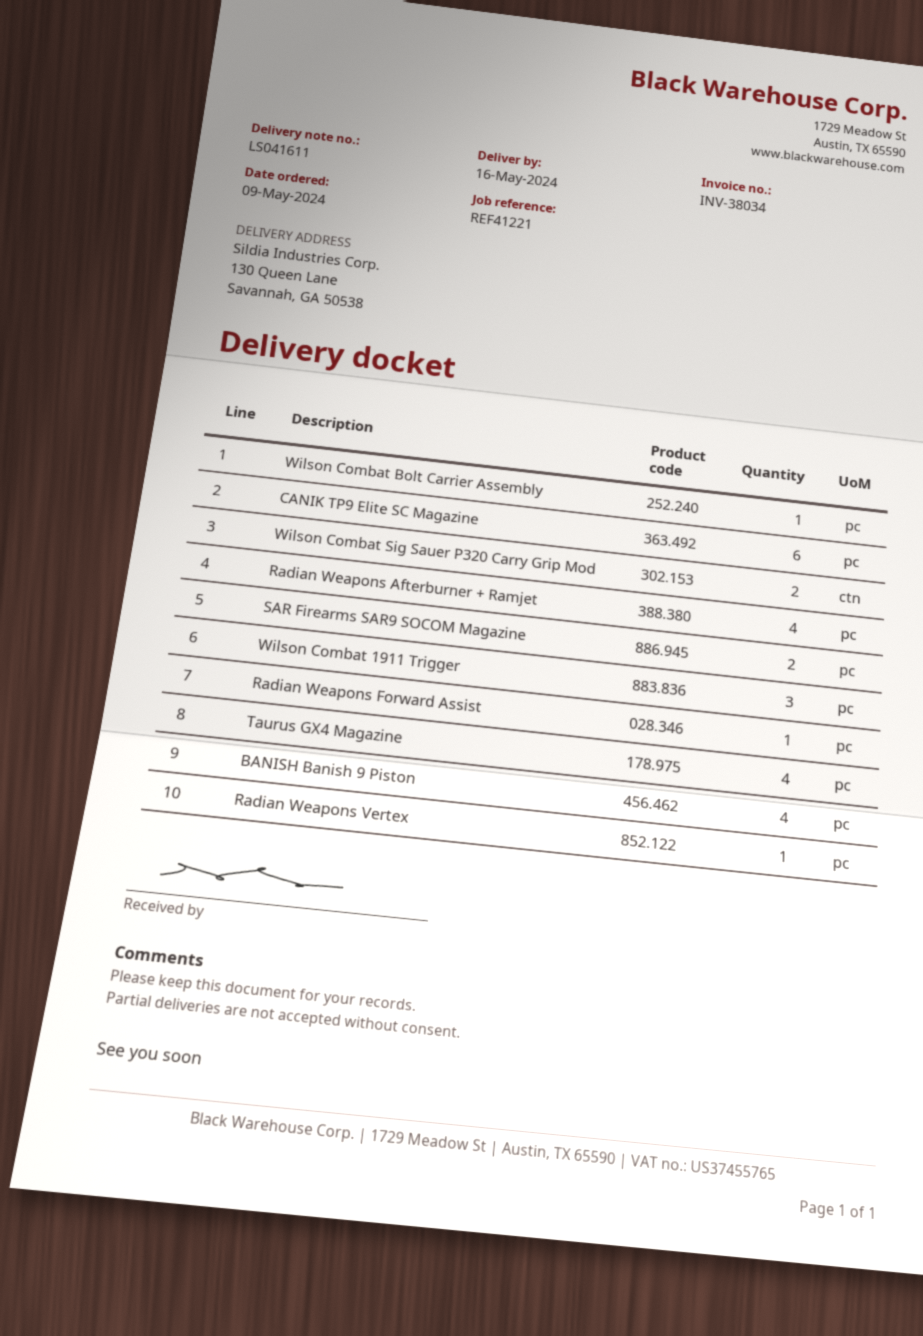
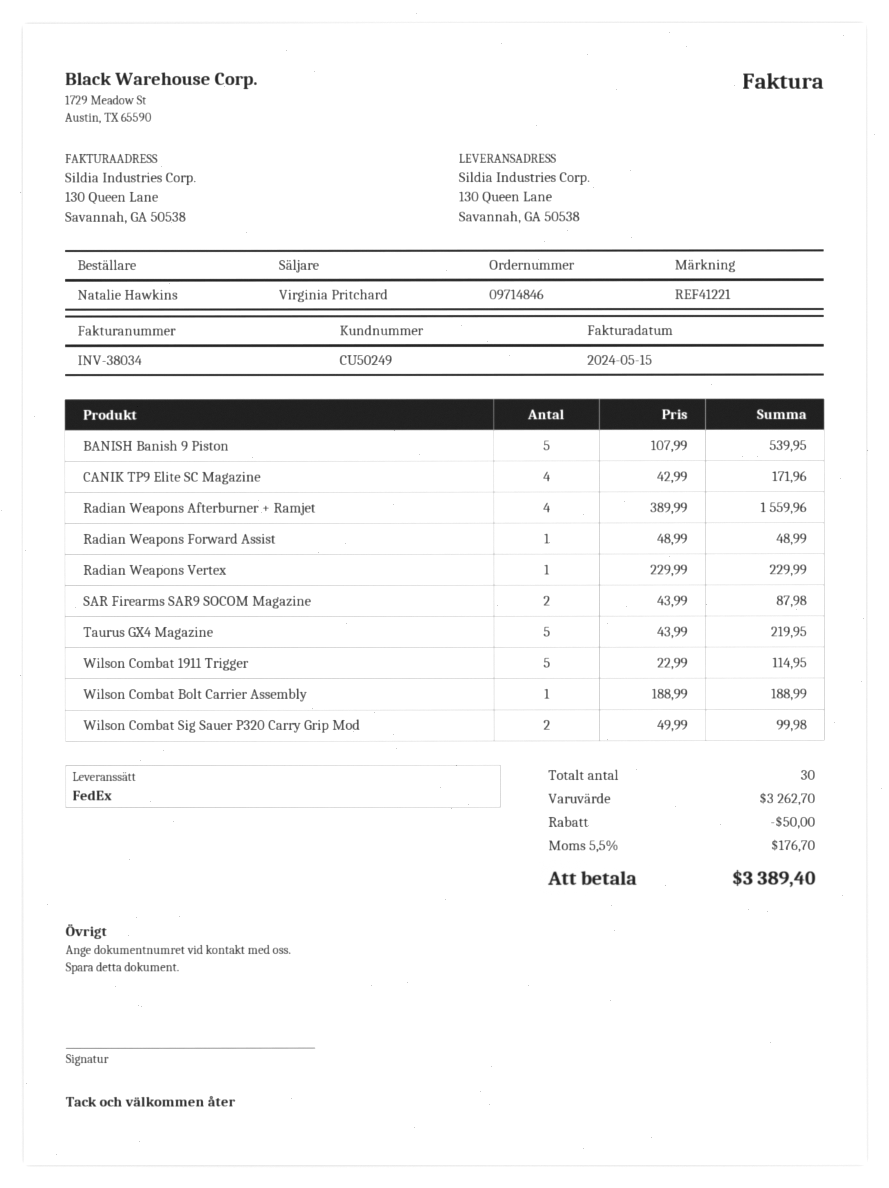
CANIK TP9 Elite SC Magazine: 6 -> 4
Wilson Combat 1911 Trigger: 3 -> 5
Taurus GX4 Magazine: 4 -> 5
BANISH Banish 9 Piston: 4 -> 5

